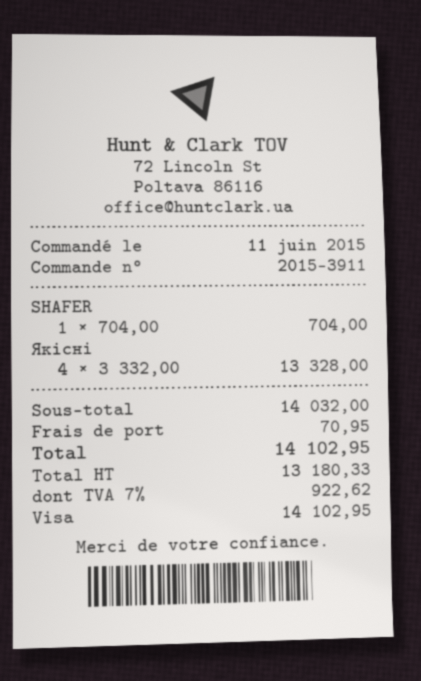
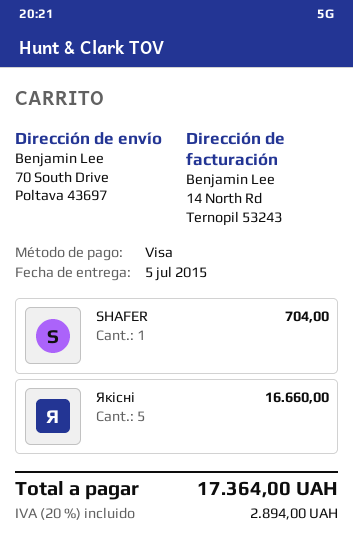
Якісні: 4 for 13328.00 -> 5 for 16660.00
shipping: 70.95 -> none
tax: 7% = 922.62 -> 20% = 2894.00
total: 14102.95 -> 17364.00

